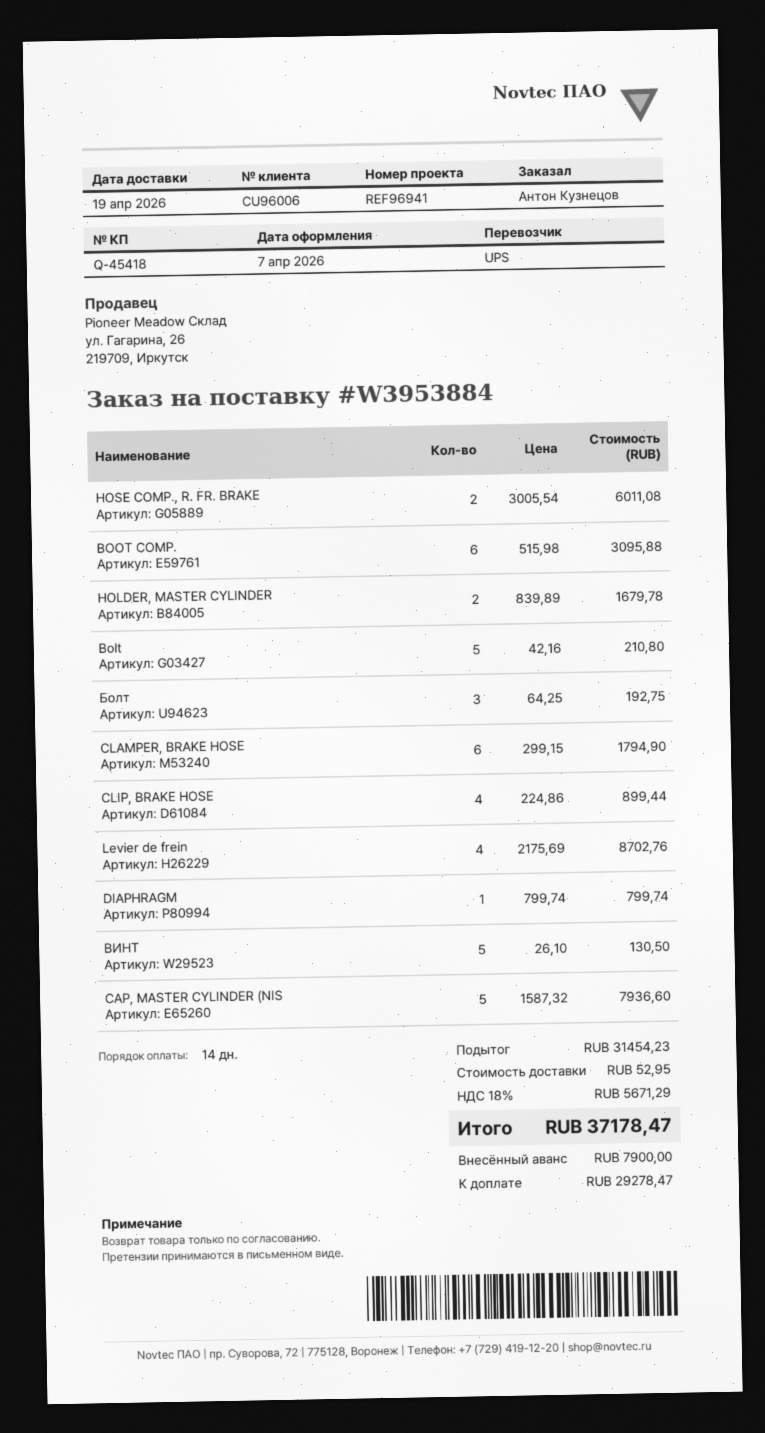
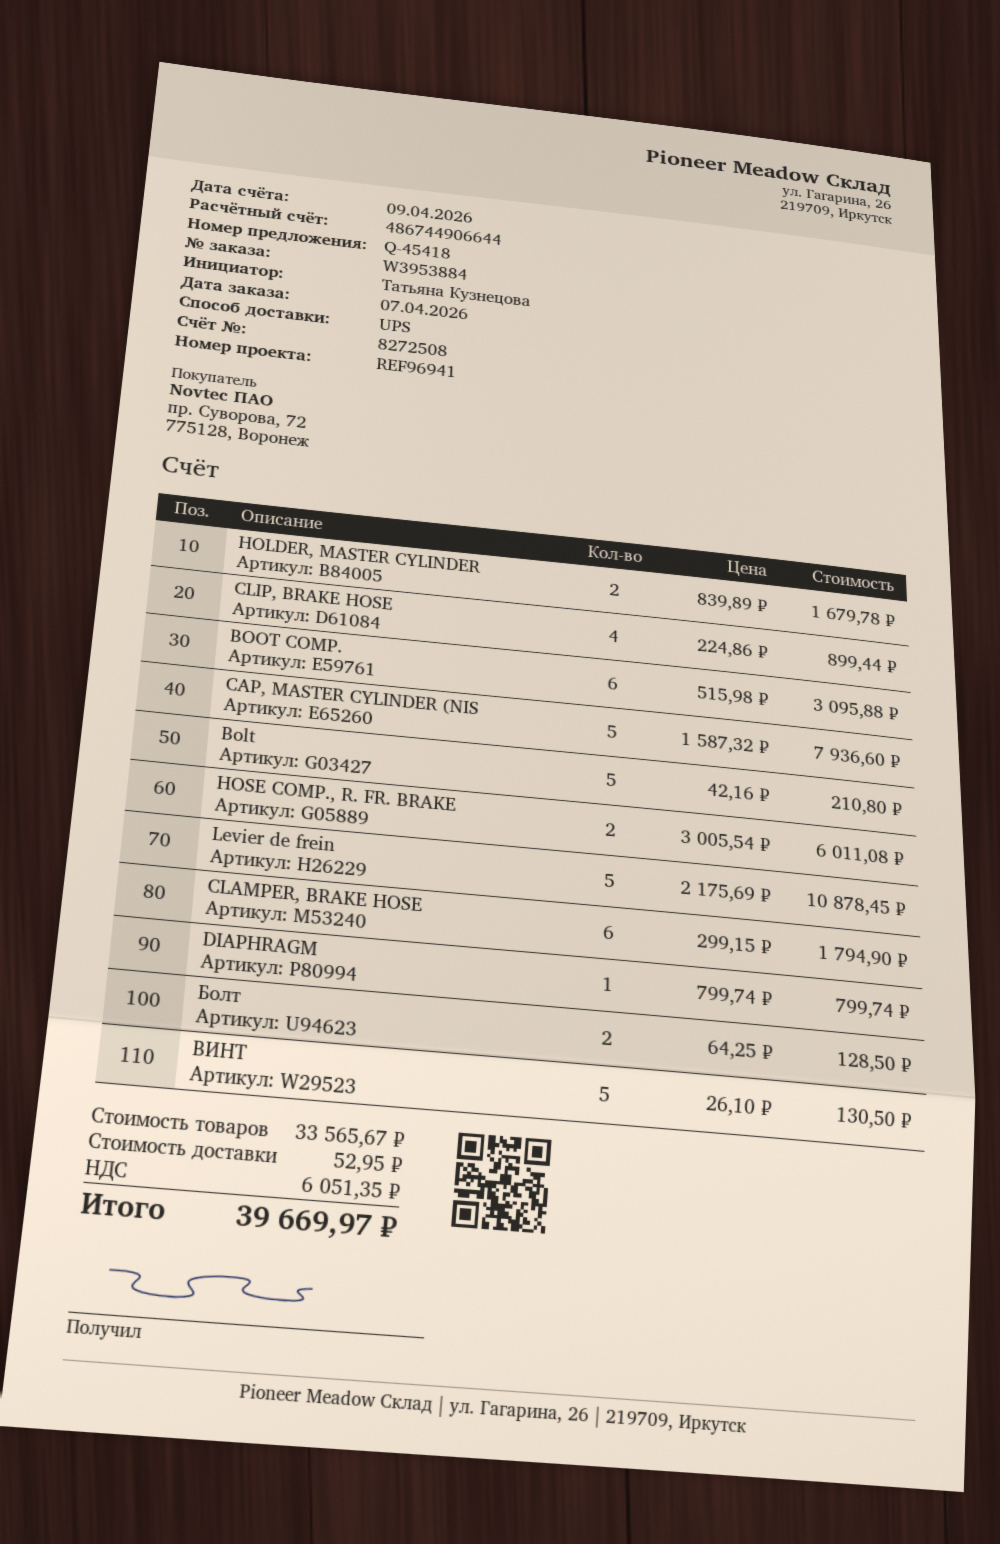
ordered by: Антон Кузнецов -> Татьяна Кузнецова
Болт: 3 x 64.25 = 192.75 -> 2 x 64.25 = 128.50
Levier de frein: 4 x 2175.69 = 8702.76 -> 5 x 2175.69 = 10878.45
subtotal: 31454.23 -> 33565.67
tax: 5671.29 -> 6051.35
total: 37178.47 -> 39669.97

